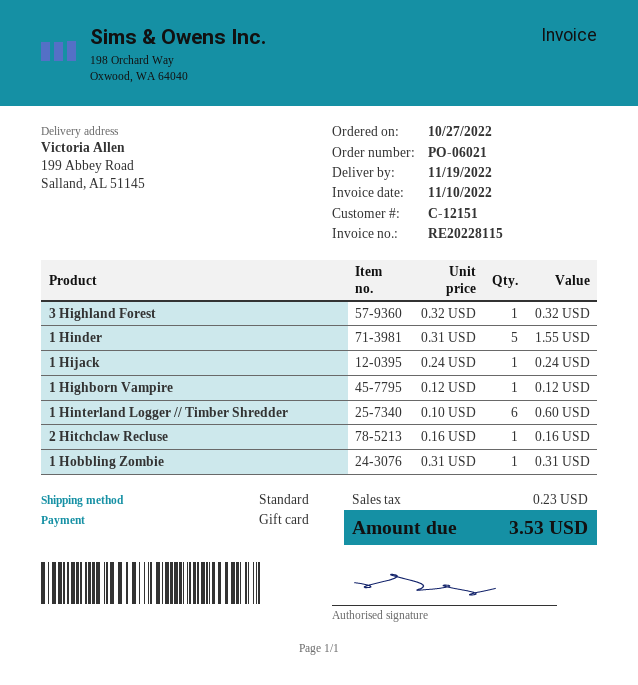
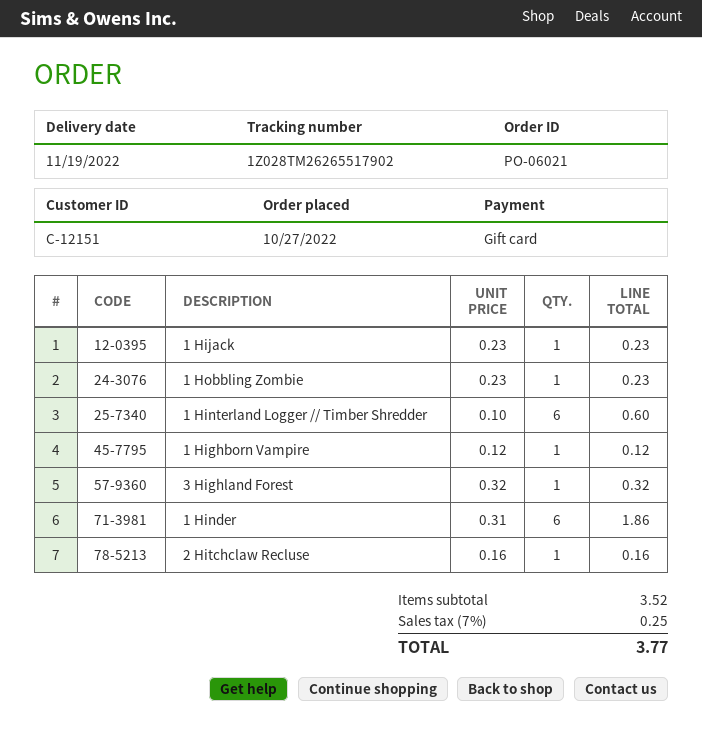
1 Hinder: 5 x 0.31 = 1.55 -> 6 x 0.31 = 1.86
1 Hijack: 1 x 0.24 = 0.24 -> 1 x 0.23 = 0.23
1 Hobbling Zombie: 1 x 0.31 = 0.31 -> 1 x 0.23 = 0.23
tax: 0.23 -> 0.25
total: 3.53 -> 3.77

